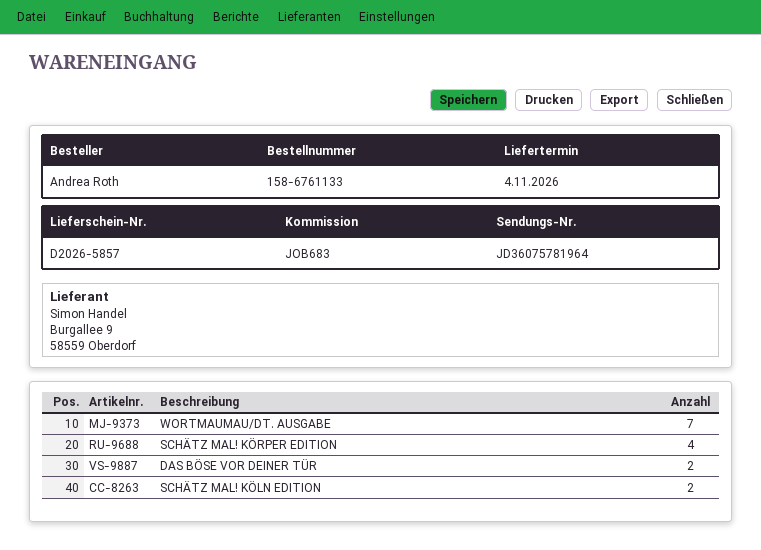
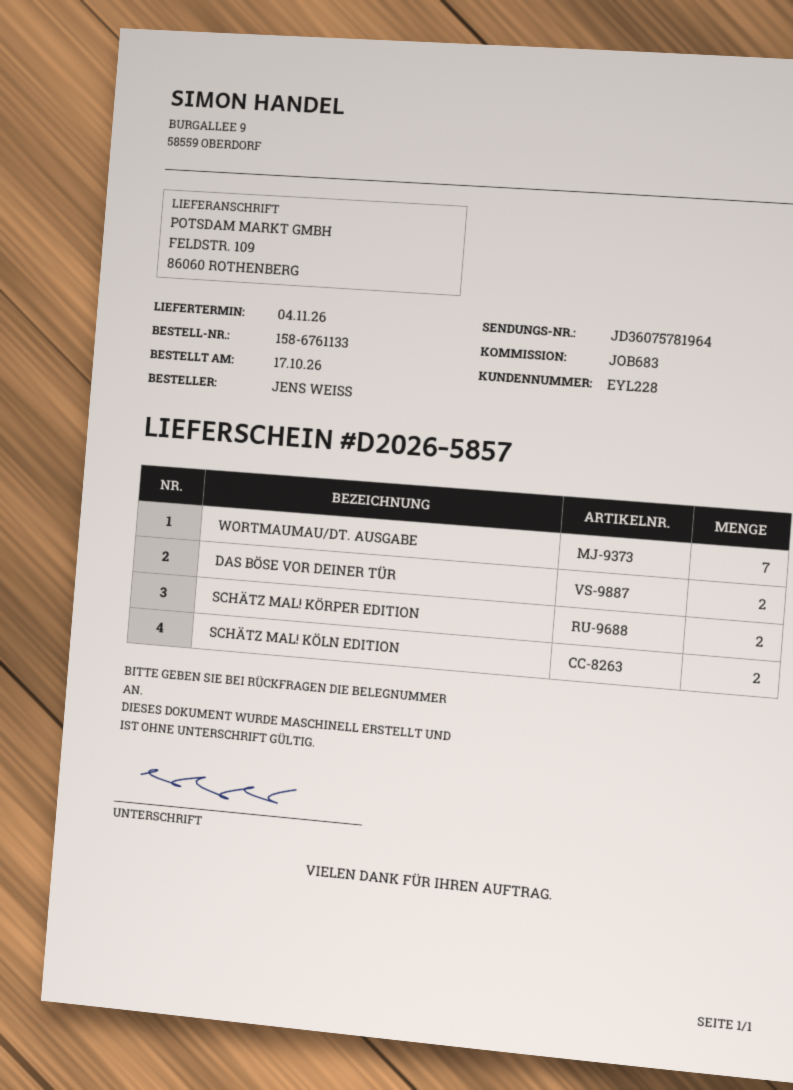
ordered by: Andrea Roth -> JENS WEISS
SCHÄTZ MAL! KÖRPER EDITION: 4 -> 2

